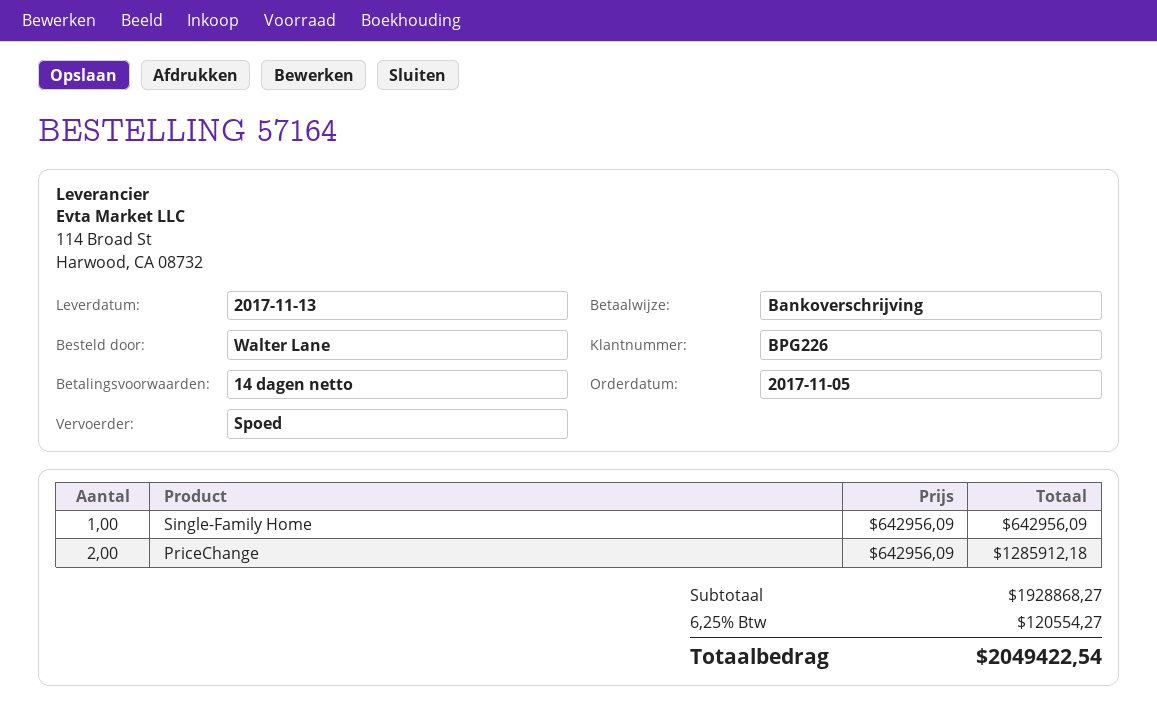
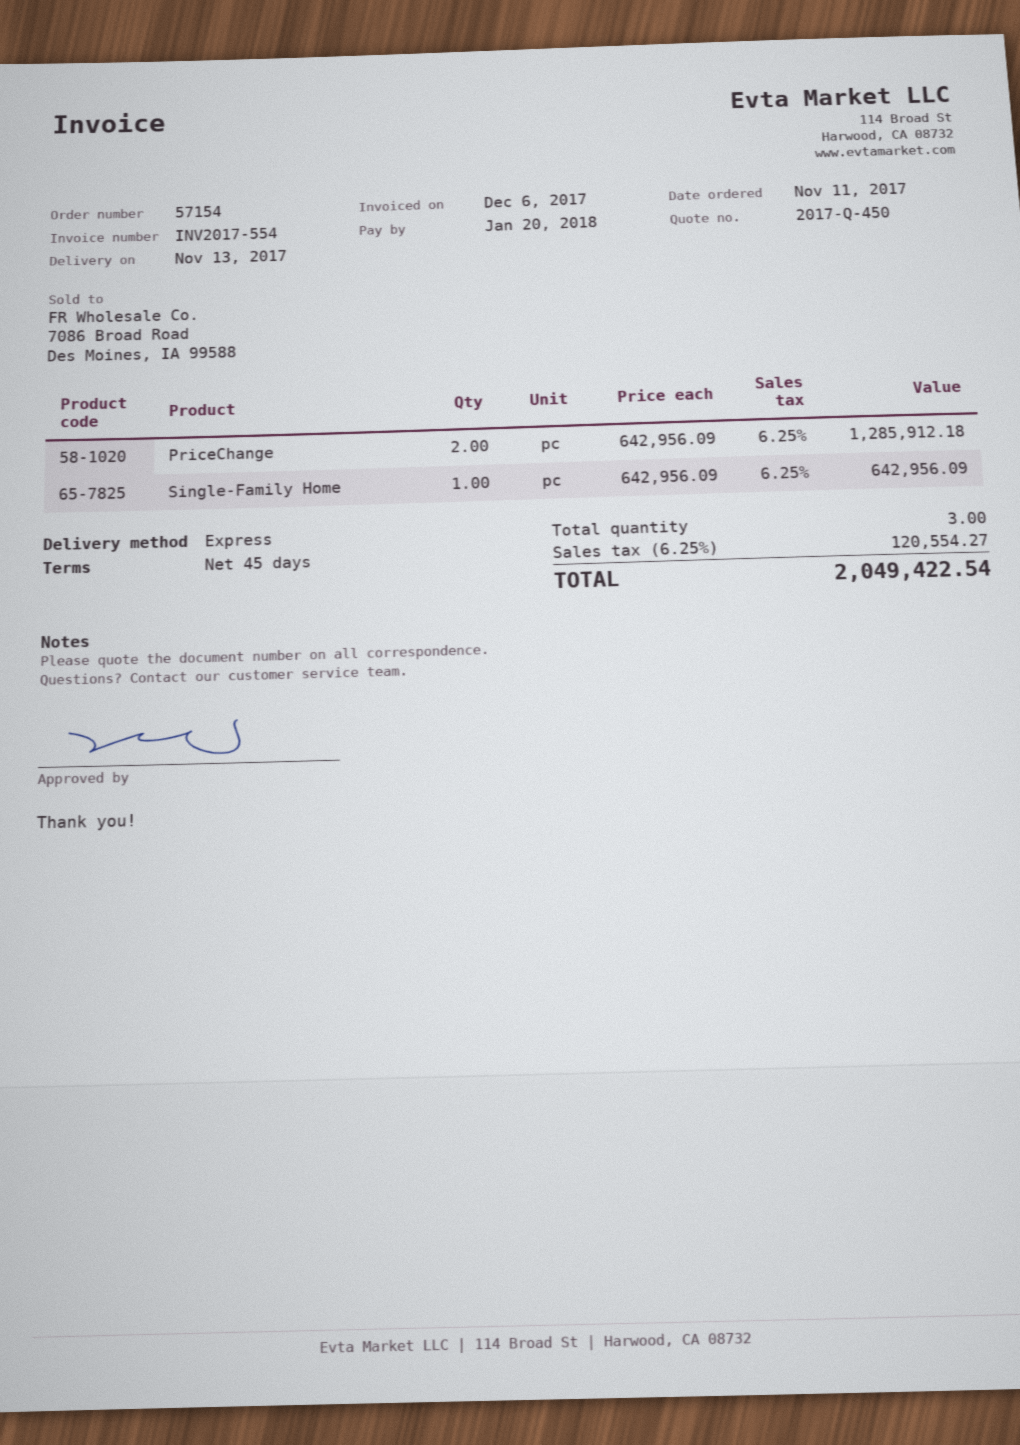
order number: 57164 -> 57154
order date: 2017-11-05 -> 2017-11-11
payment terms: 14 days -> 45 days

